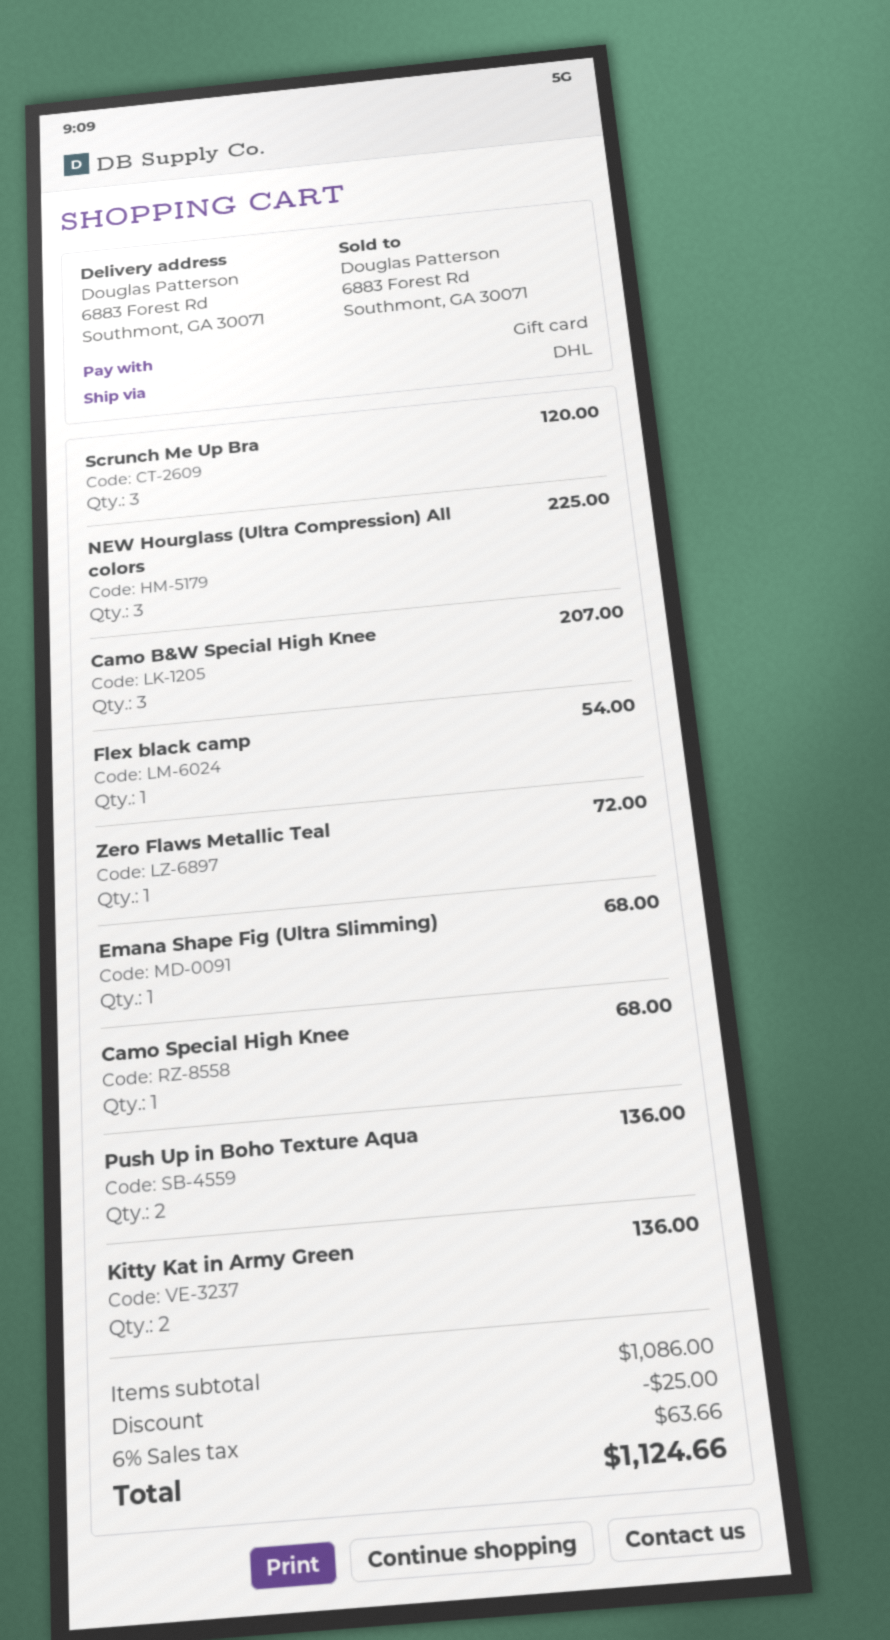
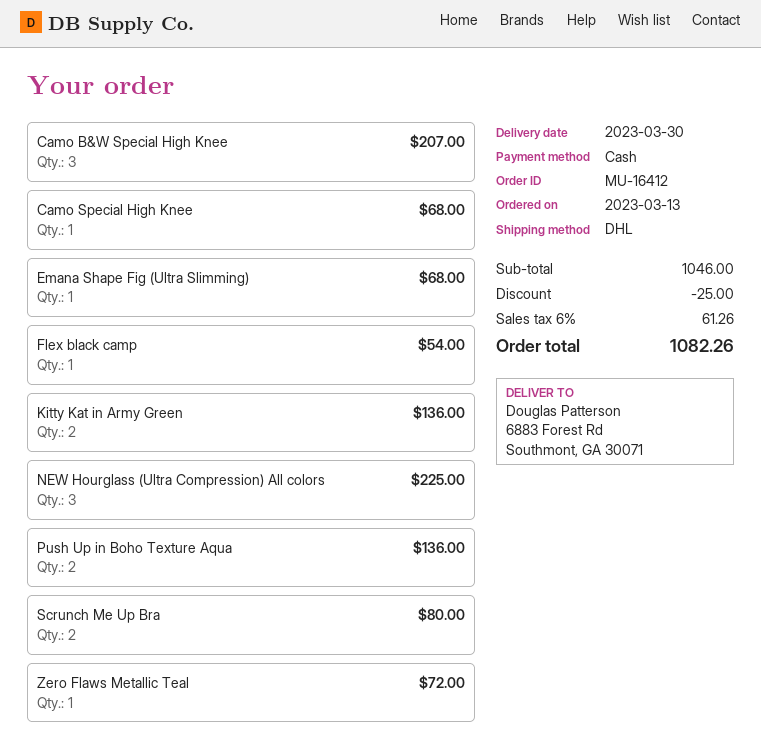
payment method: gift card -> cash
Scrunch Me Up Bra: 3 for 120.00 -> 2 for 80.00
subtotal: 1086.00 -> 1046.00
tax: 6% = 63.66 -> 6% = 61.26
total: 1124.66 -> 1082.26

